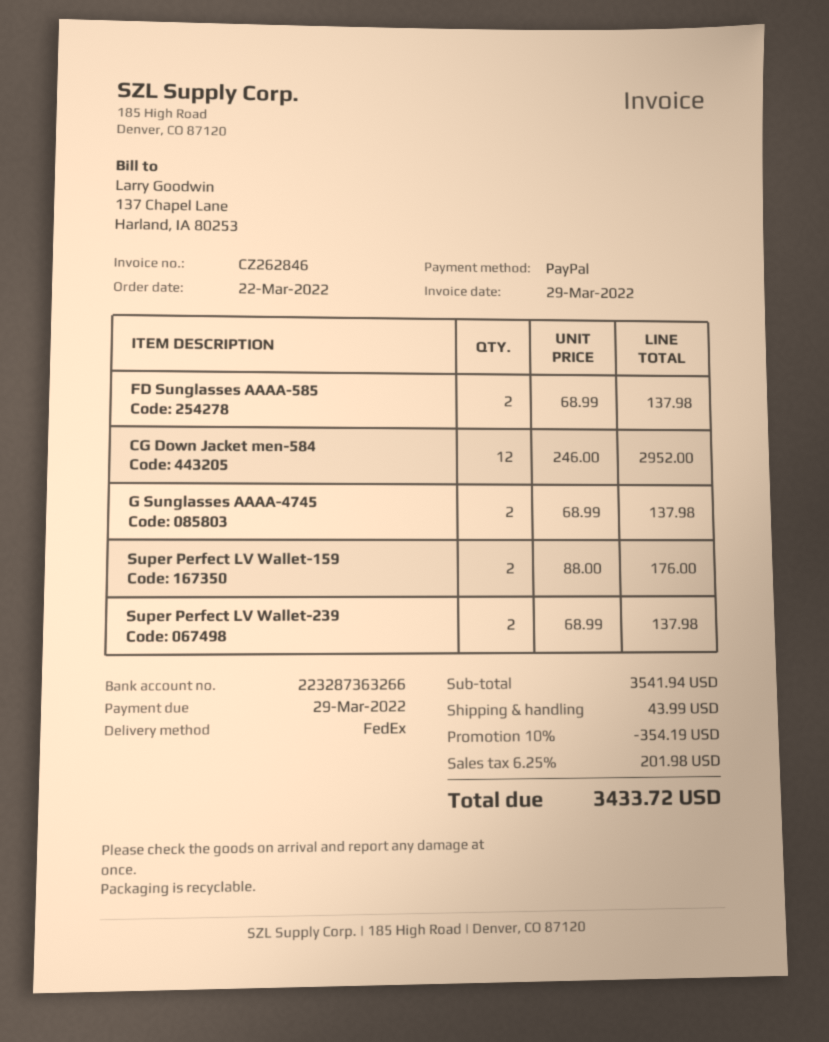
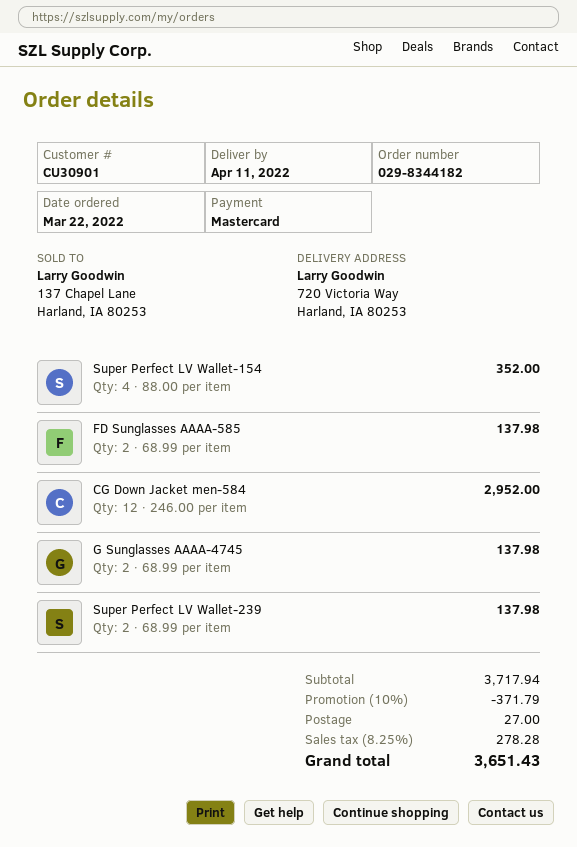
payment method: PayPal -> Mastercard
Super Perfect LV Wallet-159: 2 x 88.00 = 176.00 -> none
Super Perfect LV Wallet-154: none -> 4 x 88.00 = 352.00
subtotal: 3541.94 -> 3717.94
discount: 10% = 354.19 -> 10% = 371.79
shipping: 43.99 -> 27.00
tax: 6.25% = 201.98 -> 8.25% = 278.28
total: 3433.72 -> 3651.43

